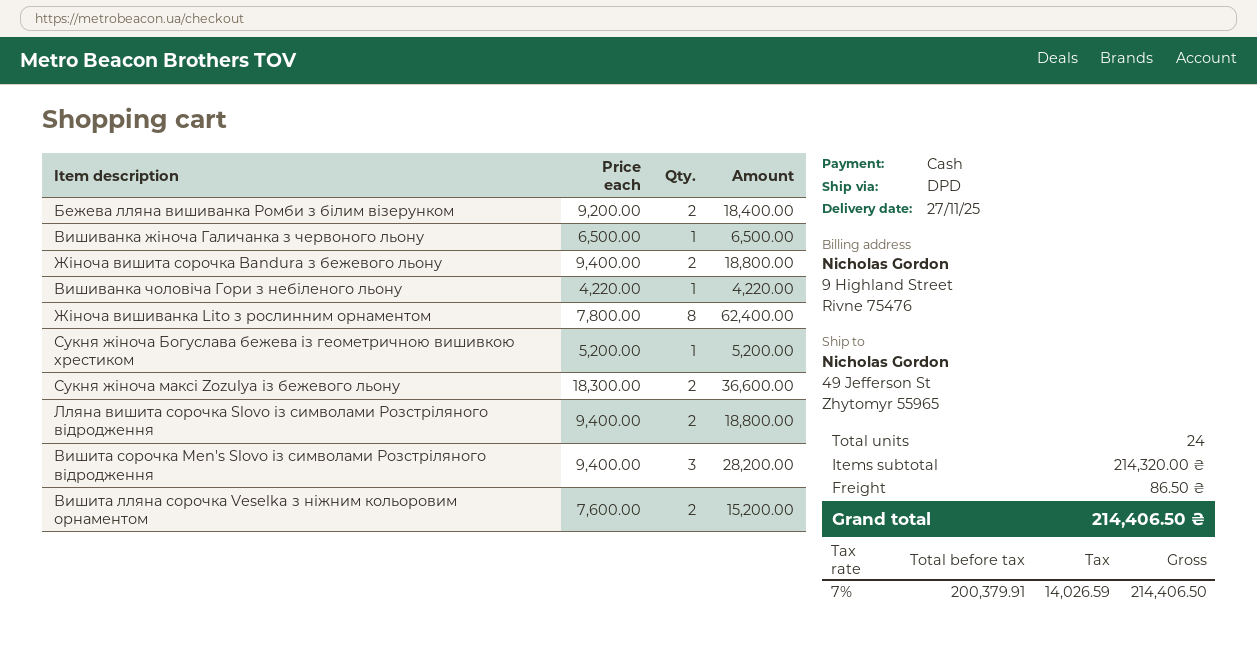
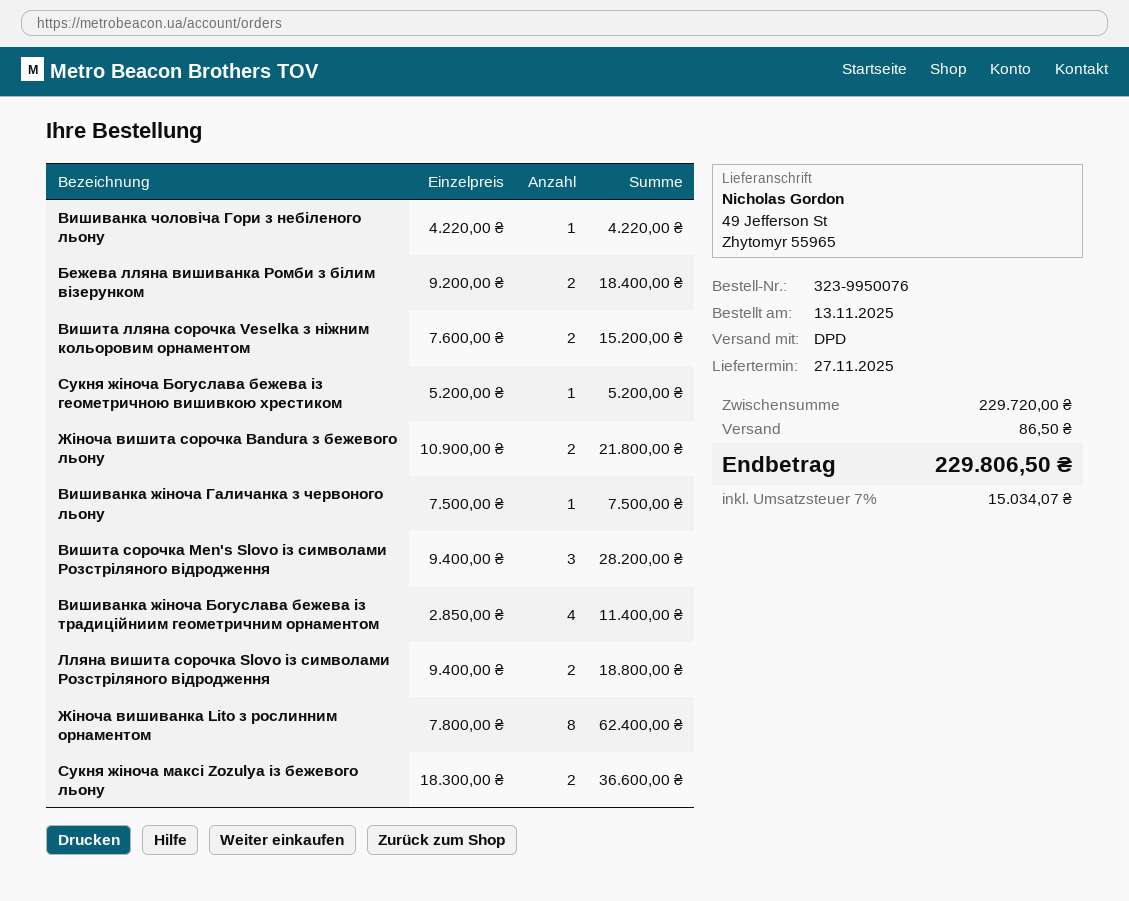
Вишиванка жіноча Галичанка з червоного льону: 1 x 6500.00 = 6500.00 -> 1 x 7500.00 = 7500.00
Жіноча вишита сорочка Bandura з бежевого льону: 2 x 9400.00 = 18800.00 -> 2 x 10900.00 = 21800.00
Вишиванка жіноча Богуслава бежева із традиційниим геометричним орнаментом: none -> 4 x 2850.00 = 11400.00
subtotal: 214320.00 -> 229720.00
tax: 7% = 14026.59 -> 7% = 15034.07
total: 214406.50 -> 229806.50

